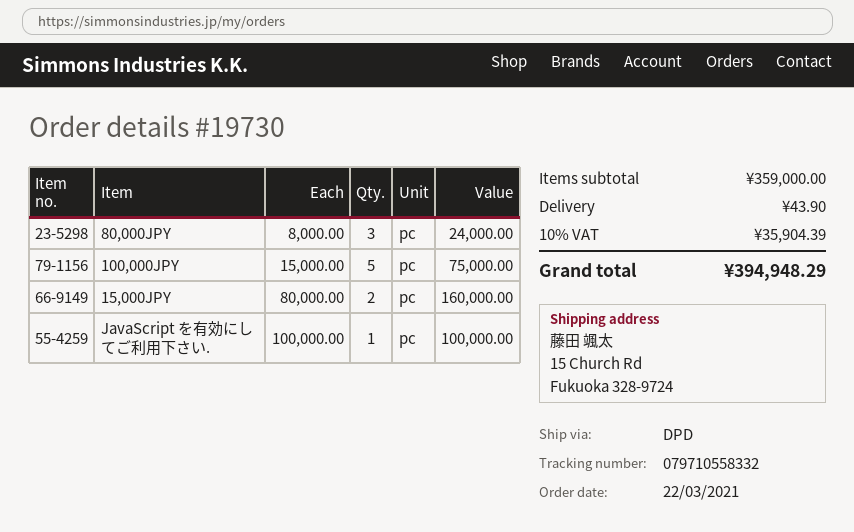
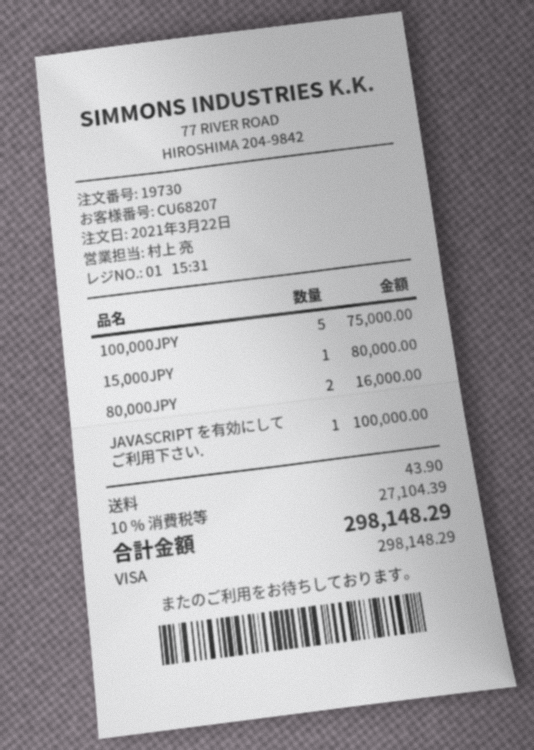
80,000JPY: 3 for 24000.00 -> 2 for 16000.00
15,000JPY: 2 for 160000.00 -> 1 for 80000.00
tax: 10% = 35904.39 -> 10% = 27104.39
total: 394948.29 -> 298148.29

